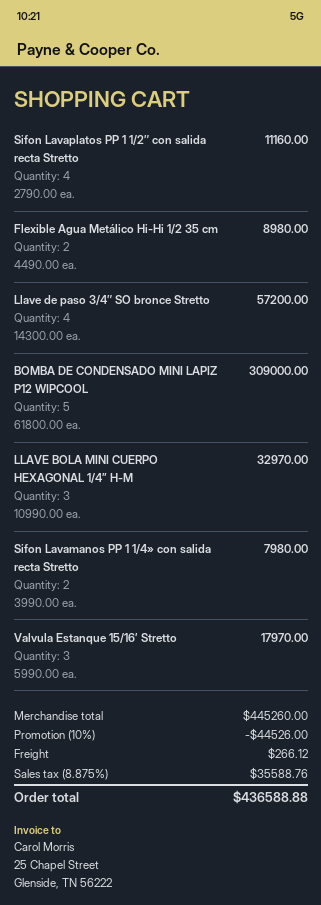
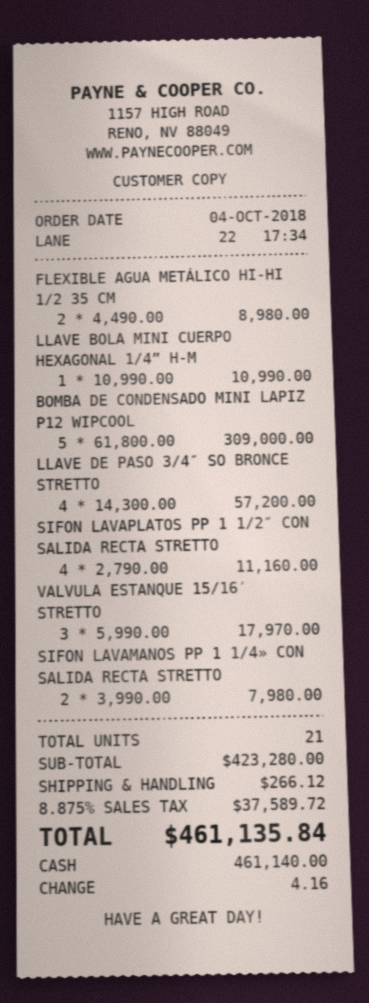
LLAVE BOLA MINI CUERPO HEXAGONAL 1/4” H-M: 3 x 10990.00 = 32970.00 -> 1 x 10990.00 = 10990.00
subtotal: 445260.00 -> 423280.00
discount: 10% = 44526.00 -> none
tax: 8.875% = 35588.76 -> 8.875% = 37589.72
total: 436588.88 -> 461135.84

